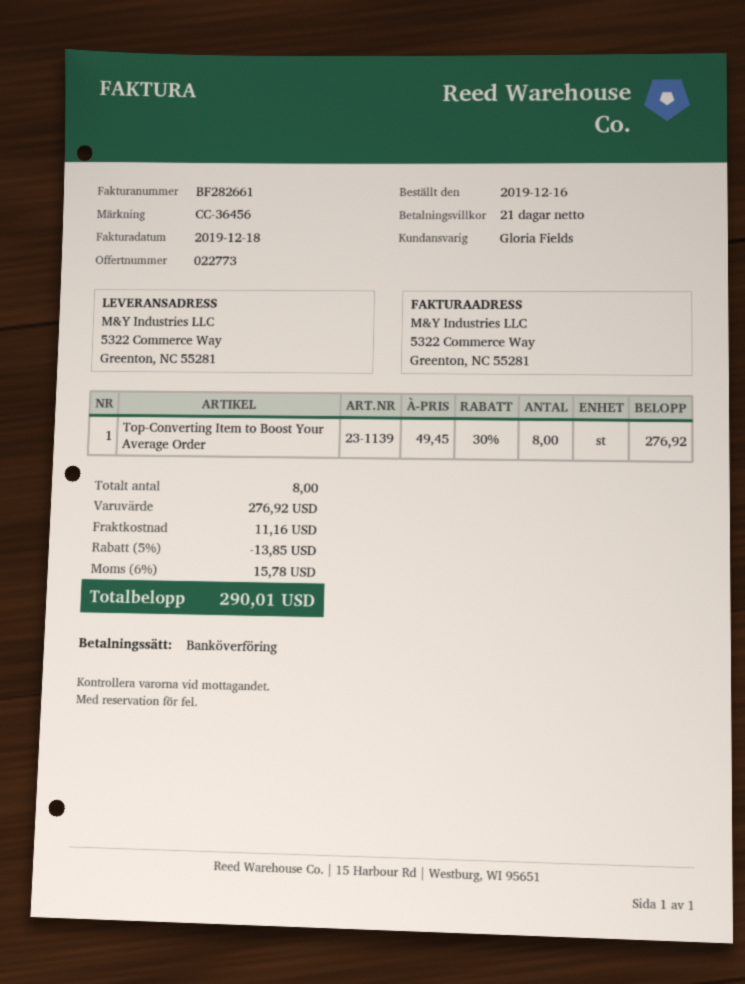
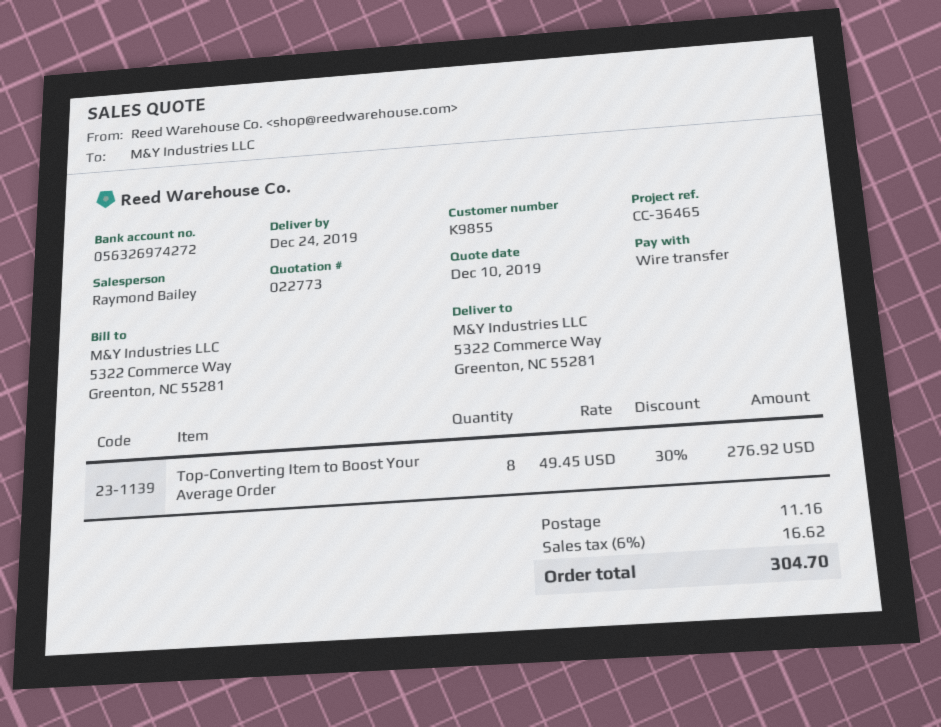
reference: CC-36456 -> CC-36465
sales rep: Gloria Fields -> Raymond Bailey
discount: 5% = 13.85 -> none
tax: 6% = 15.78 -> 6% = 16.62
total: 290.01 -> 304.70

